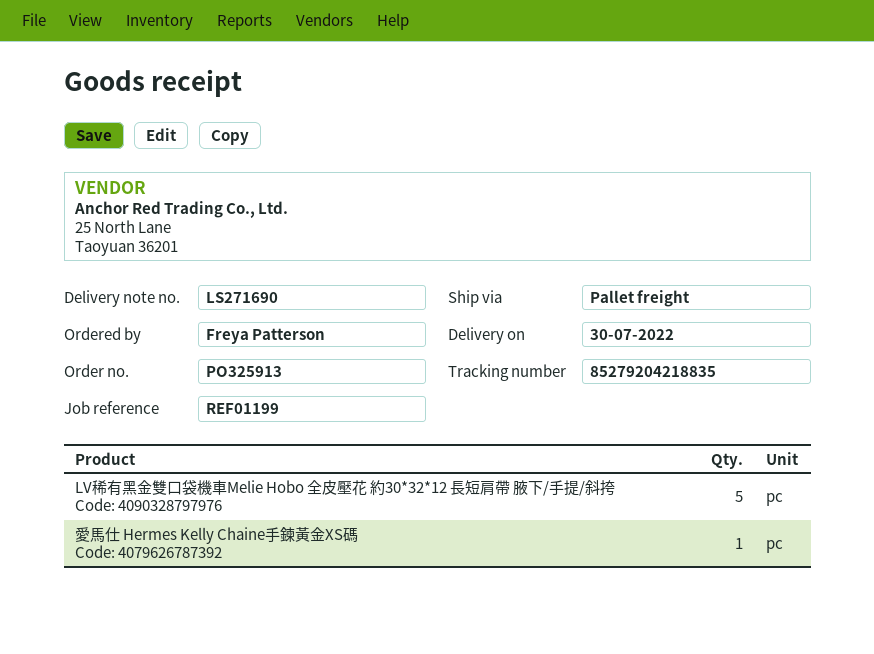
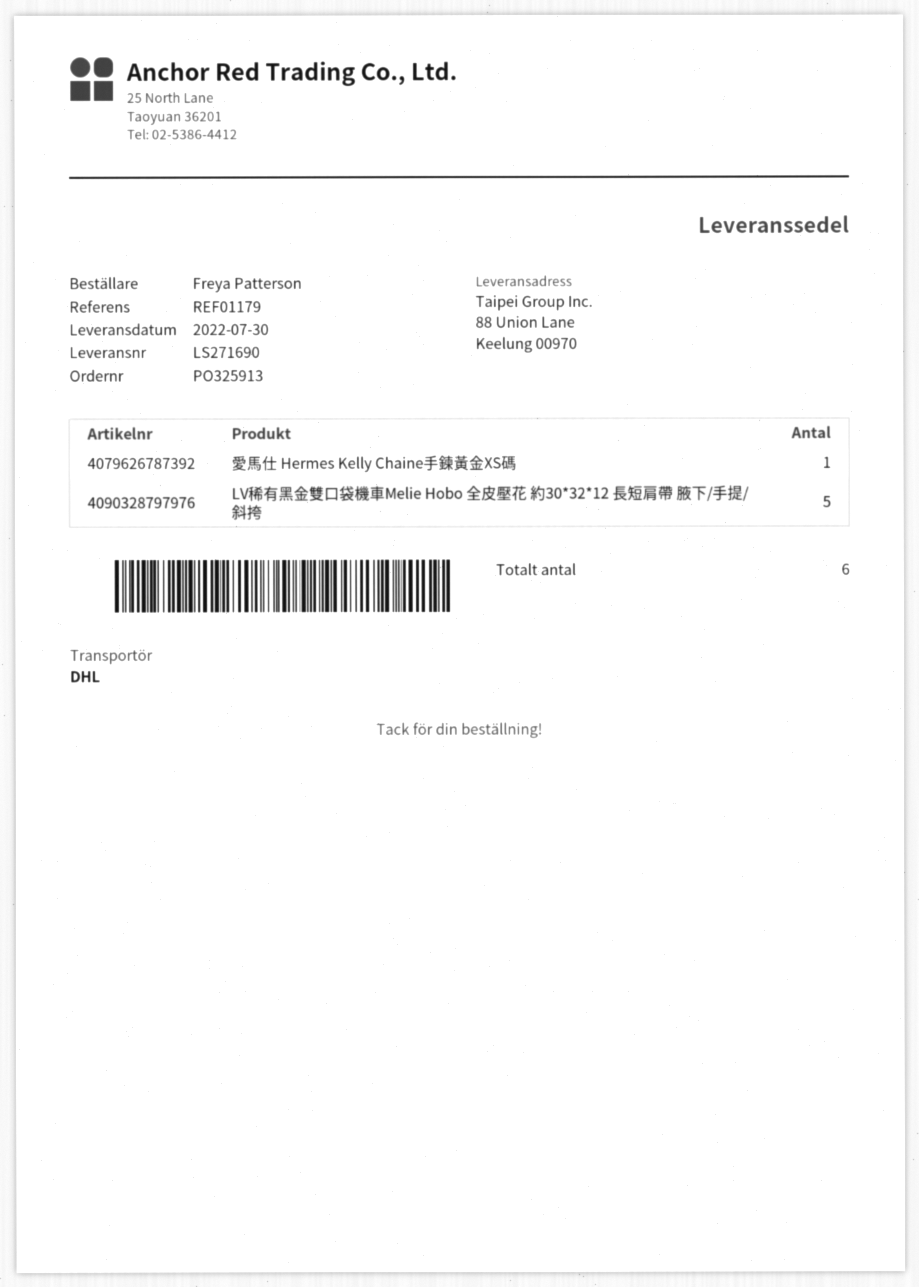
reference: REF01199 -> REF01179
shipping method: pallet freight -> DHL

